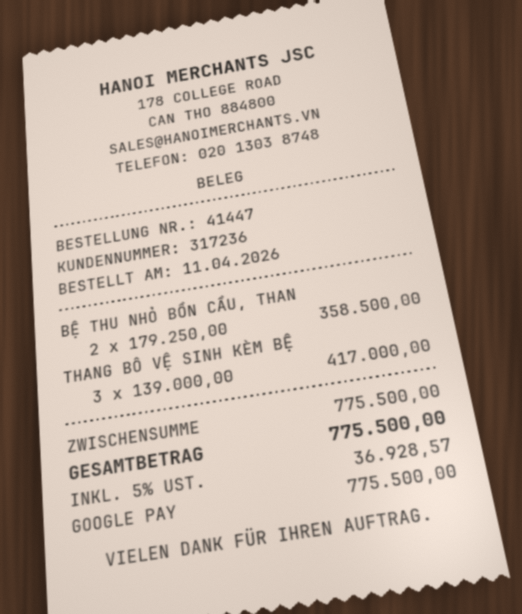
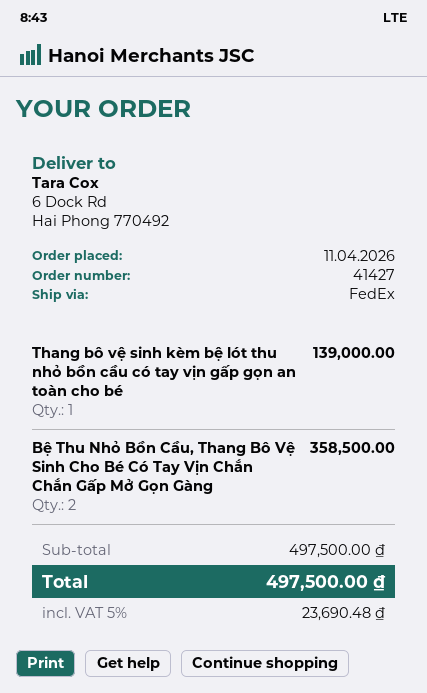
order number: 41447 -> 41427
THANG BÔ VỆ SINH KÈM BỆ: 3 for 417000.00 -> 1 for 139000.00
subtotal: 775500.00 -> 497500.00
tax: 5% = 36928.57 -> 5% = 23690.48
total: 775500.00 -> 497500.00

